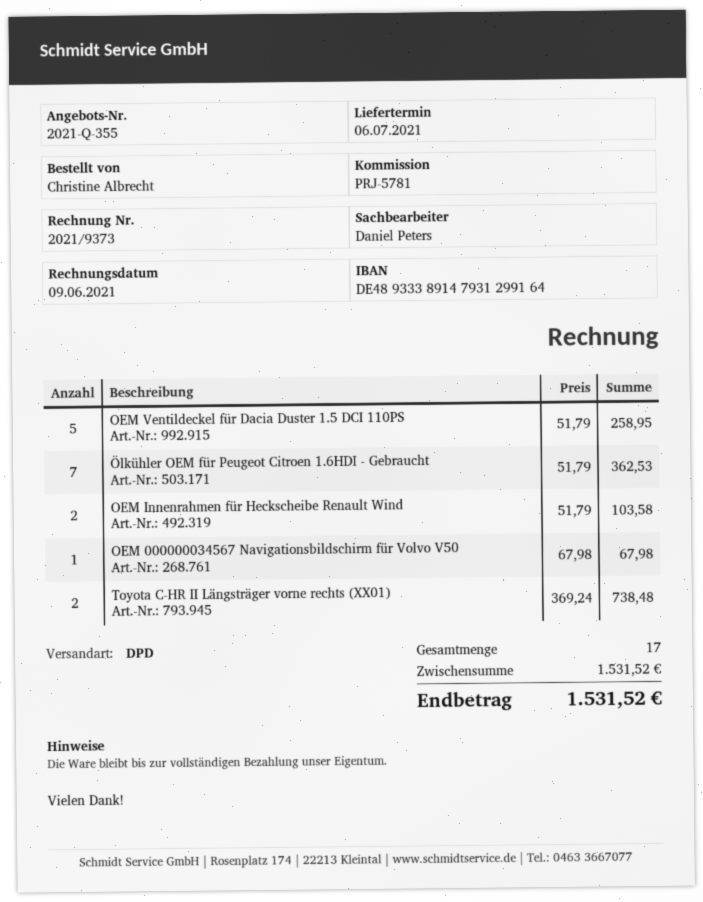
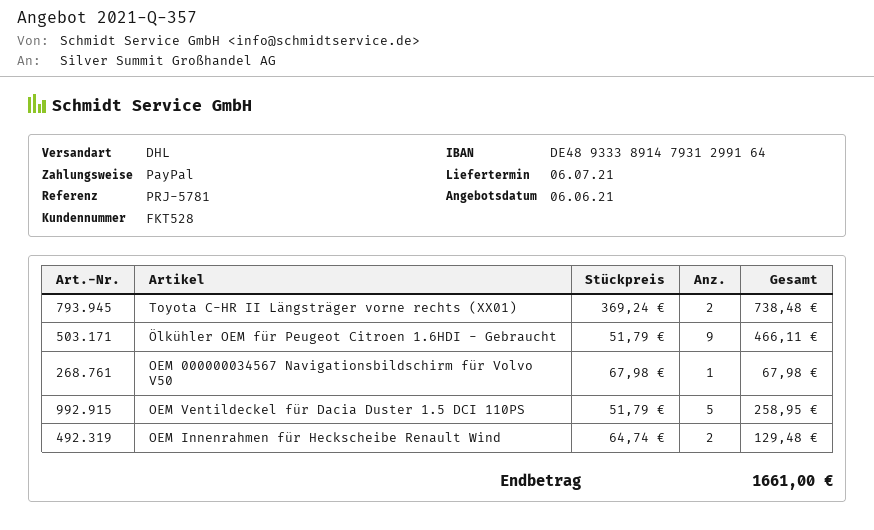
quote number: 2021-Q-355 -> 2021-Q-357
shipping method: DPD -> DHL
Ölkühler OEM für Peugeot Citroen 1.6HDI - Gebraucht: 7 x 51.79 = 362.53 -> 9 x 51.79 = 466.11
OEM Innenrahmen für Heckscheibe Renault Wind: 2 x 51.79 = 103.58 -> 2 x 64.74 = 129.48
total: 1531.52 -> 1661.00

